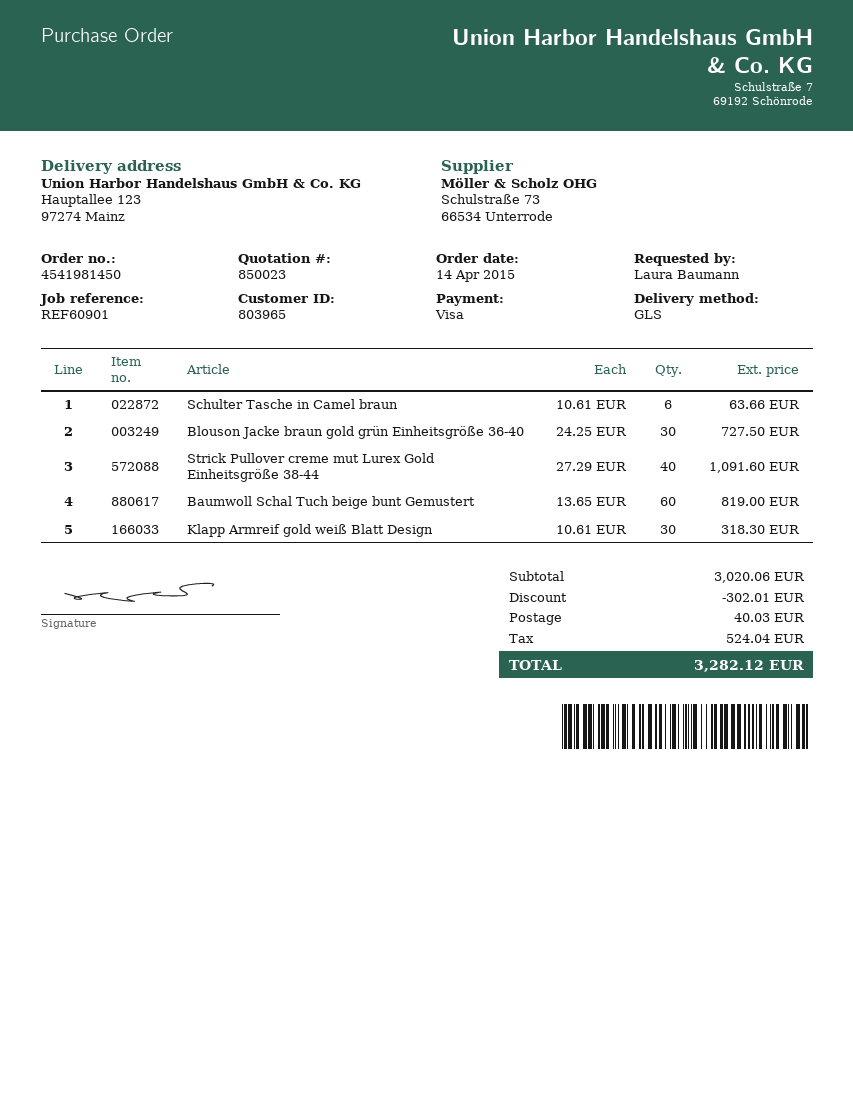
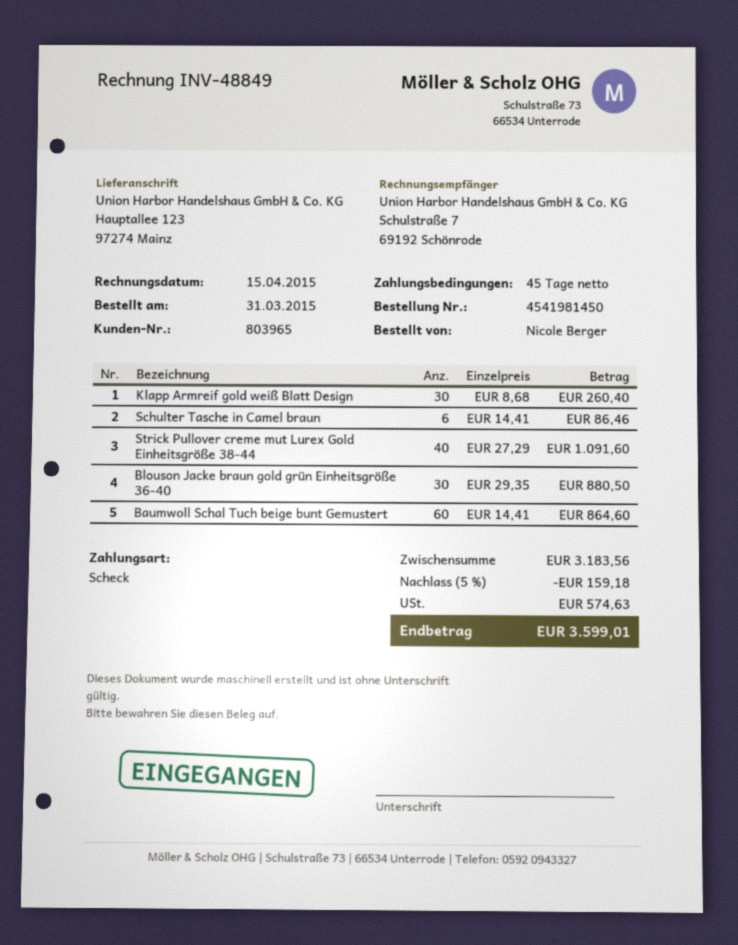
order date: 2015-04-14 -> 2015-03-31
ordered by: Laura Baumann -> Nicole Berger
payment method: Visa -> cheque
Schulter Tasche in Camel braun: 6 x 10.61 = 63.66 -> 6 x 14.41 = 86.46
Blouson Jacke braun gold grün Einheitsgröße 36-40: 30 x 24.25 = 727.50 -> 30 x 29.35 = 880.50
Baumwoll Schal Tuch beige bunt Gemustert: 60 x 13.65 = 819.00 -> 60 x 14.41 = 864.60
Klapp Armreif gold weiß Blatt Design: 30 x 10.61 = 318.30 -> 30 x 8.68 = 260.40
subtotal: 3020.06 -> 3183.56
discount: 302.01 -> 159.18
shipping: 40.03 -> none
tax: 524.04 -> 574.63
total: 3282.12 -> 3599.01

